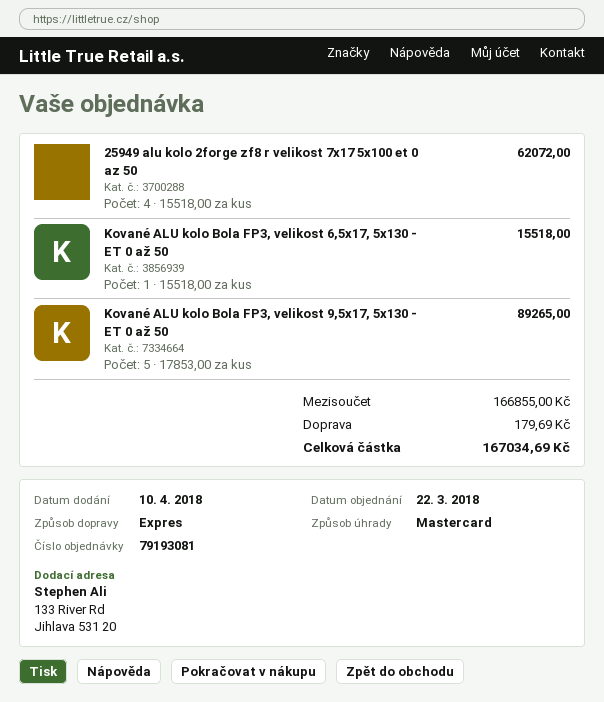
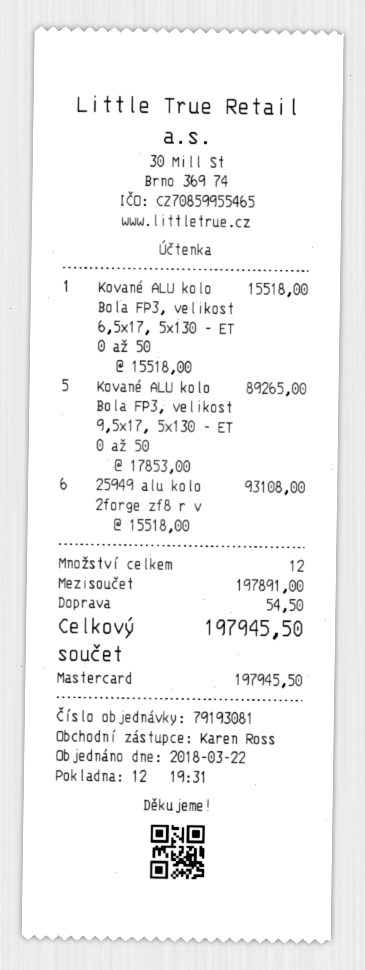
25949 alu kolo 2forge zf8 r velikost 7x17 5x100 et 0 az 50: 4 x 15518.00 = 62072.00 -> 6 x 15518.00 = 93108.00
subtotal: 166855.00 -> 197891.00
shipping: 179.69 -> 54.50
total: 167034.69 -> 197945.50

